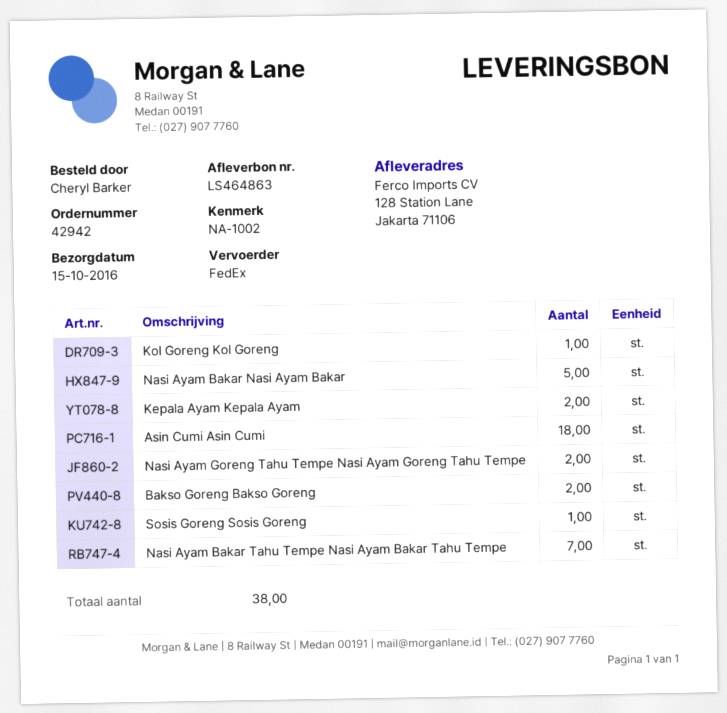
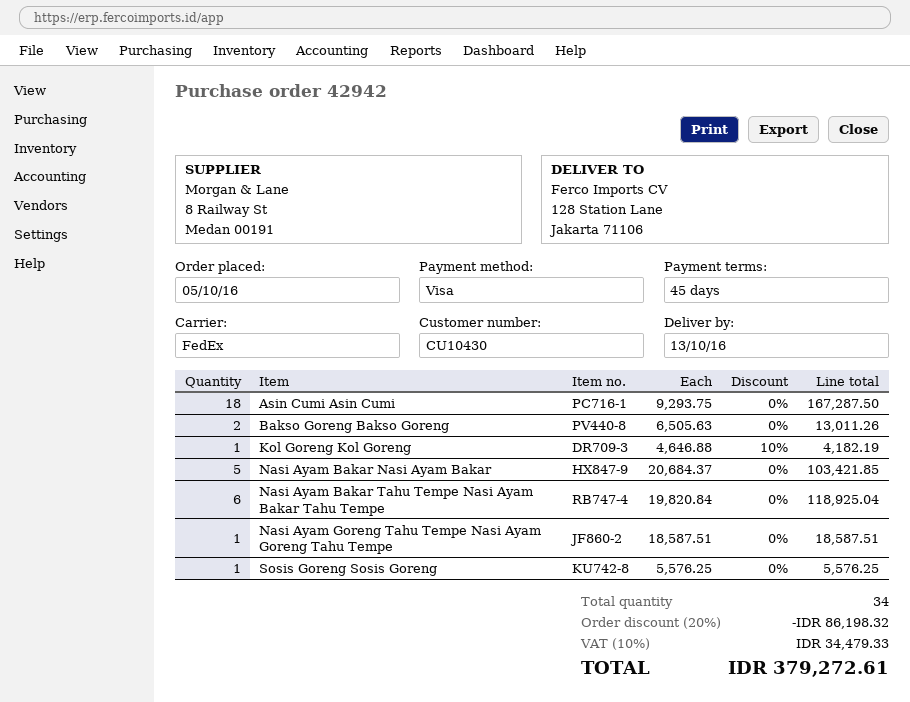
delivery date: 2016-10-15 -> 2016-10-13
Kepala Ayam Kepala Ayam: 2 -> none
Nasi Ayam Goreng Tahu Tempe Nasi Ayam Goreng Tahu Tempe: 2 -> 1
Nasi Ayam Bakar Tahu Tempe Nasi Ayam Bakar Tahu Tempe: 7 -> 6
total quantity: 38 -> 34

